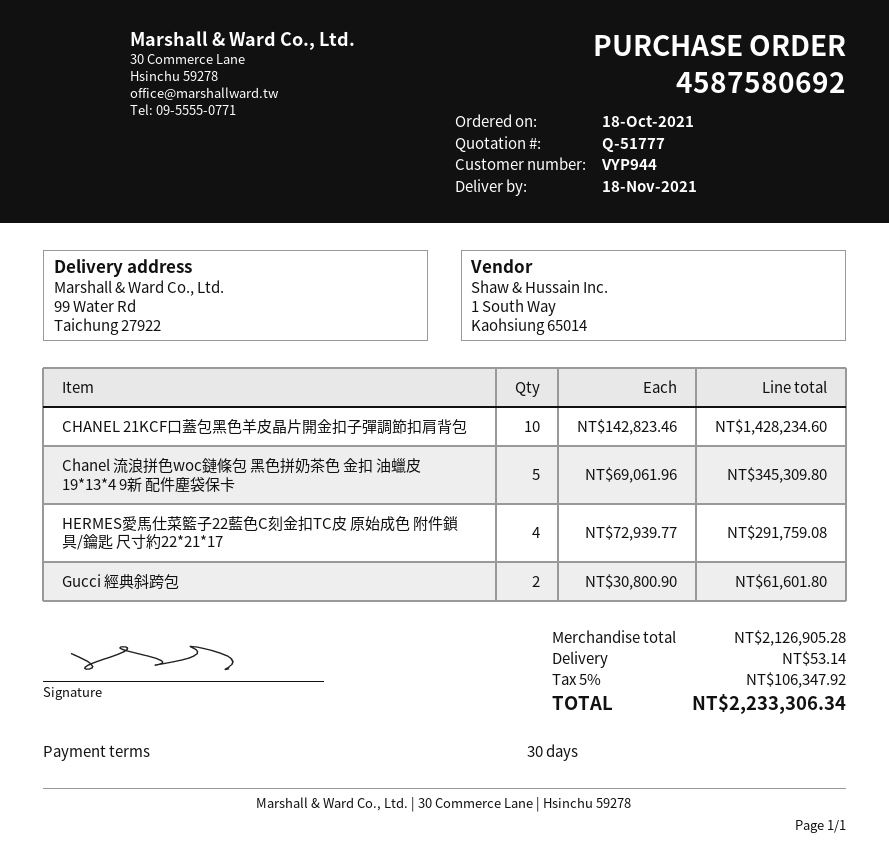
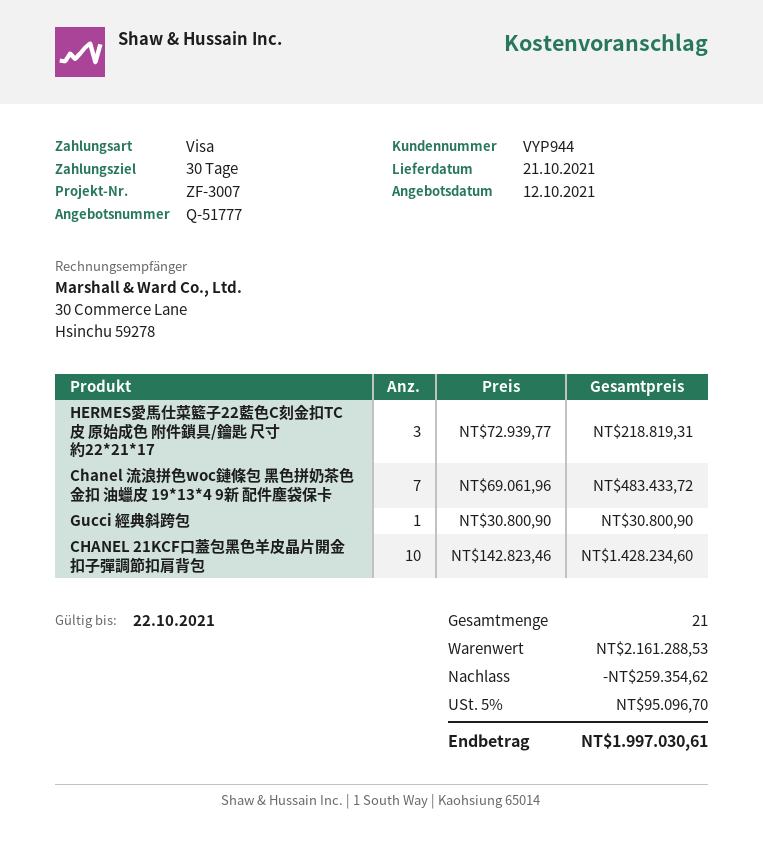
delivery date: 2021-11-18 -> 2021-10-21
Chanel 流浪拼色woc鏈條包 黑色拼奶茶色 金扣 油蠟皮 19*13*4 9新 配件塵袋保卡: 5 x 69061.96 = 345309.80 -> 7 x 69061.96 = 483433.72
HERMES愛馬仕菜籃子22藍色C刻金扣TC皮 原始成色 附件鎖具/鑰匙 尺寸約22*21*17: 4 x 72939.77 = 291759.08 -> 3 x 72939.77 = 218819.31
Gucci 經典斜跨包: 2 x 30800.90 = 61601.80 -> 1 x 30800.90 = 30800.90
subtotal: 2126905.28 -> 2161288.53
discount: none -> 259354.62
shipping: 53.14 -> none
tax: 5% = 106347.92 -> 5% = 95096.70
total: 2233306.34 -> 1997030.61

